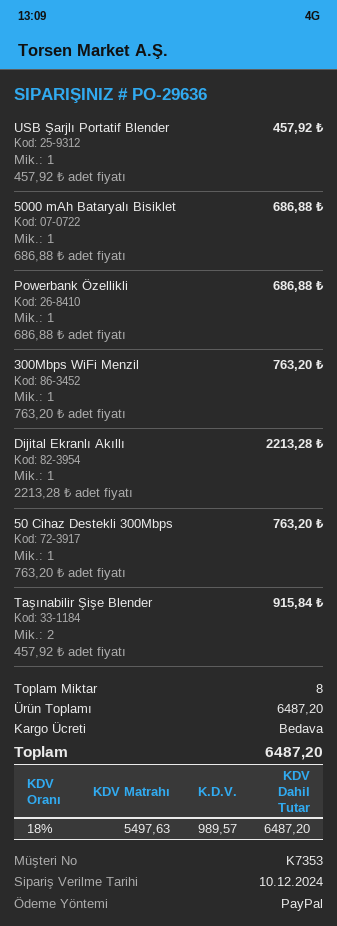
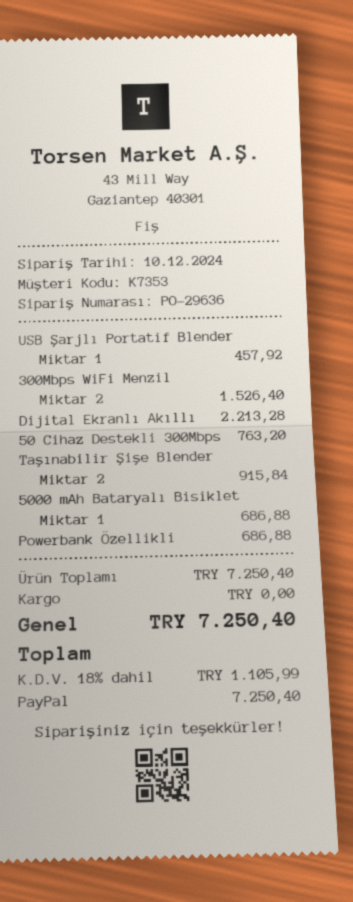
300Mbps WiFi Menzil: 1 for 763.20 -> 2 for 1526.40
subtotal: 6487.20 -> 7250.40
tax: 18% = 989.57 -> 18% = 1105.99
total: 6487.20 -> 7250.40

